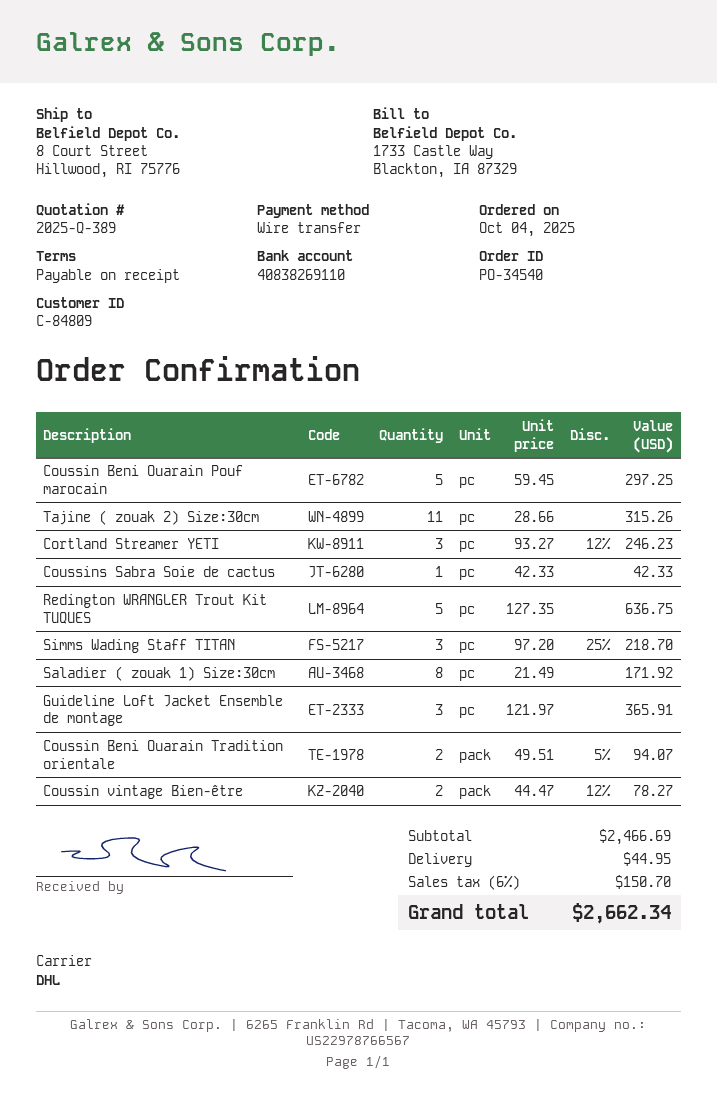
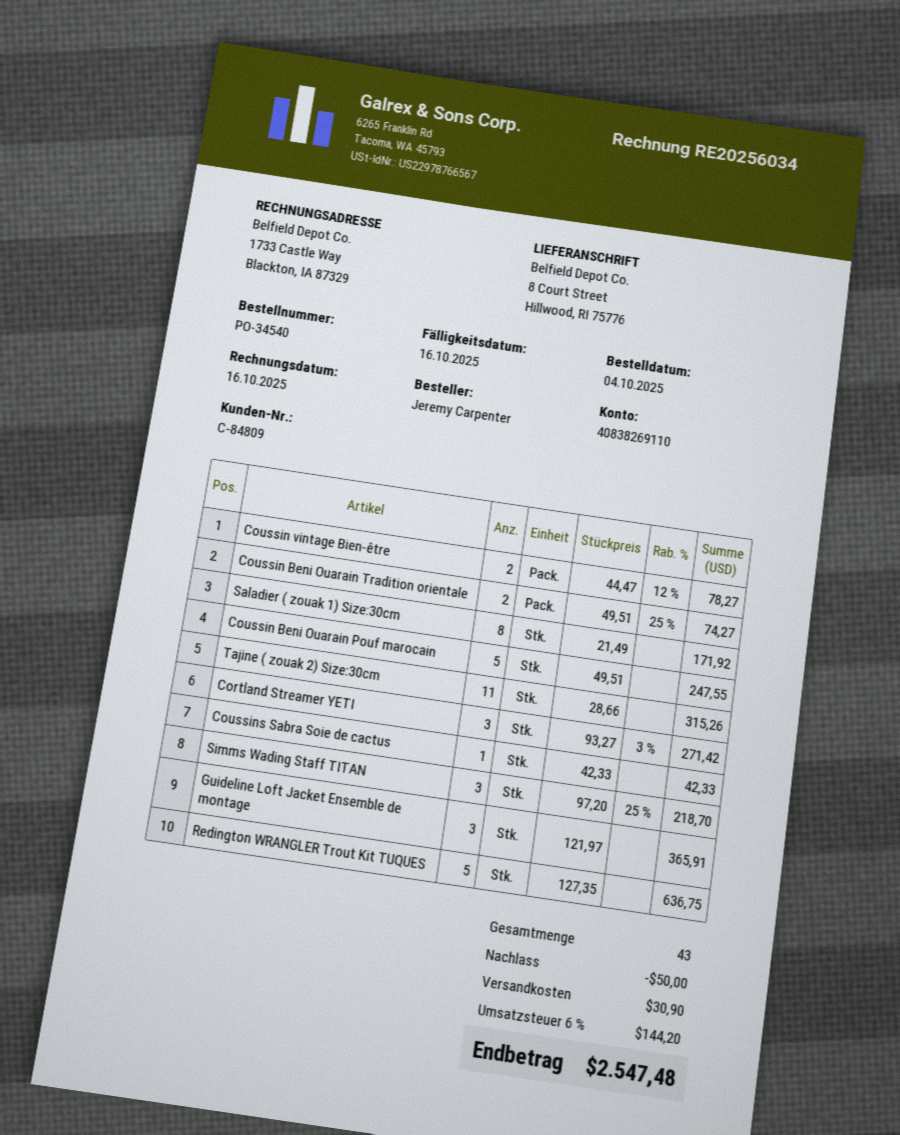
Coussin Beni Ouarain Pouf marocain: 5 x 59.45 = 297.25 -> 5 x 49.51 = 247.55
Cortland Streamer YETI: 3 x 93.27 - 12% = 246.23 -> 3 x 93.27 - 3% = 271.42
Coussin Beni Ouarain Tradition orientale: 2 x 49.51 - 5% = 94.07 -> 2 x 49.51 - 25% = 74.27
discount: none -> 50.00
shipping: 44.95 -> 30.90
tax: 6% = 150.70 -> 6% = 144.20
total: 2662.34 -> 2547.48

